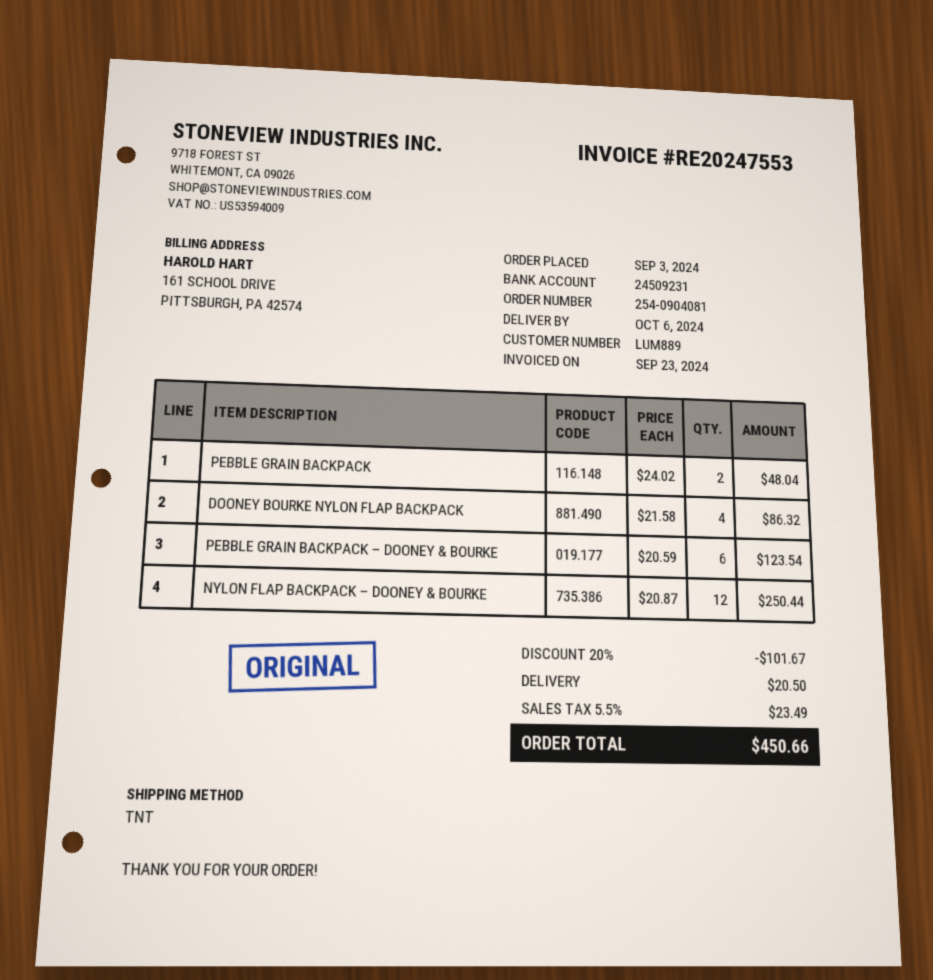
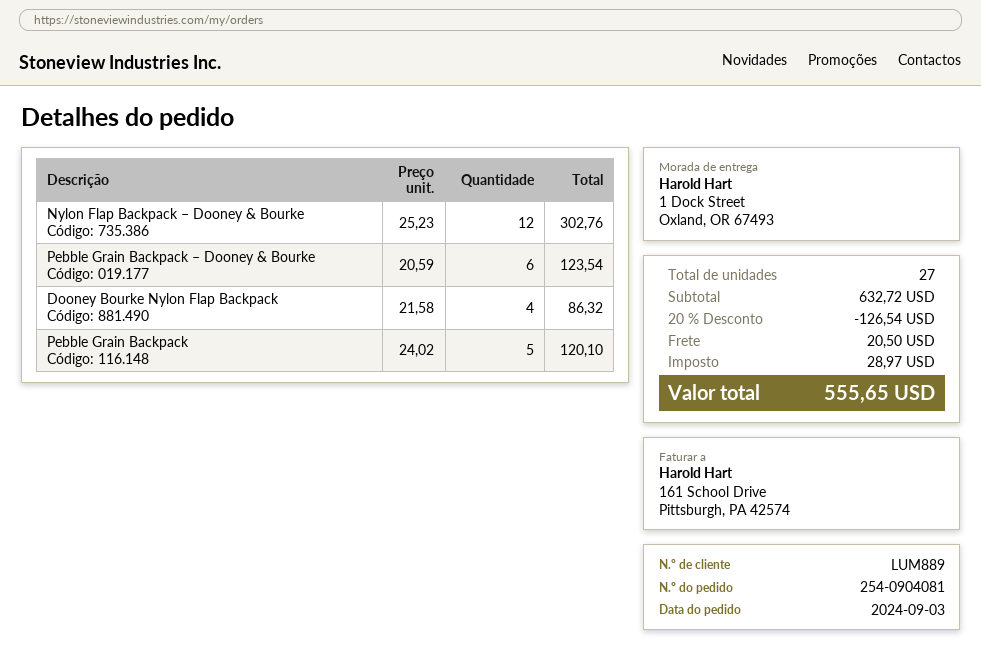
PEBBLE GRAIN BACKPACK: 2 x 24.02 = 48.04 -> 5 x 24.02 = 120.10
NYLON FLAP BACKPACK – DOONEY & BOURKE: 12 x 20.87 = 250.44 -> 12 x 25.23 = 302.76
discount: 20% = 101.67 -> 20% = 126.54
tax: 23.49 -> 28.97
total: 450.66 -> 555.65

